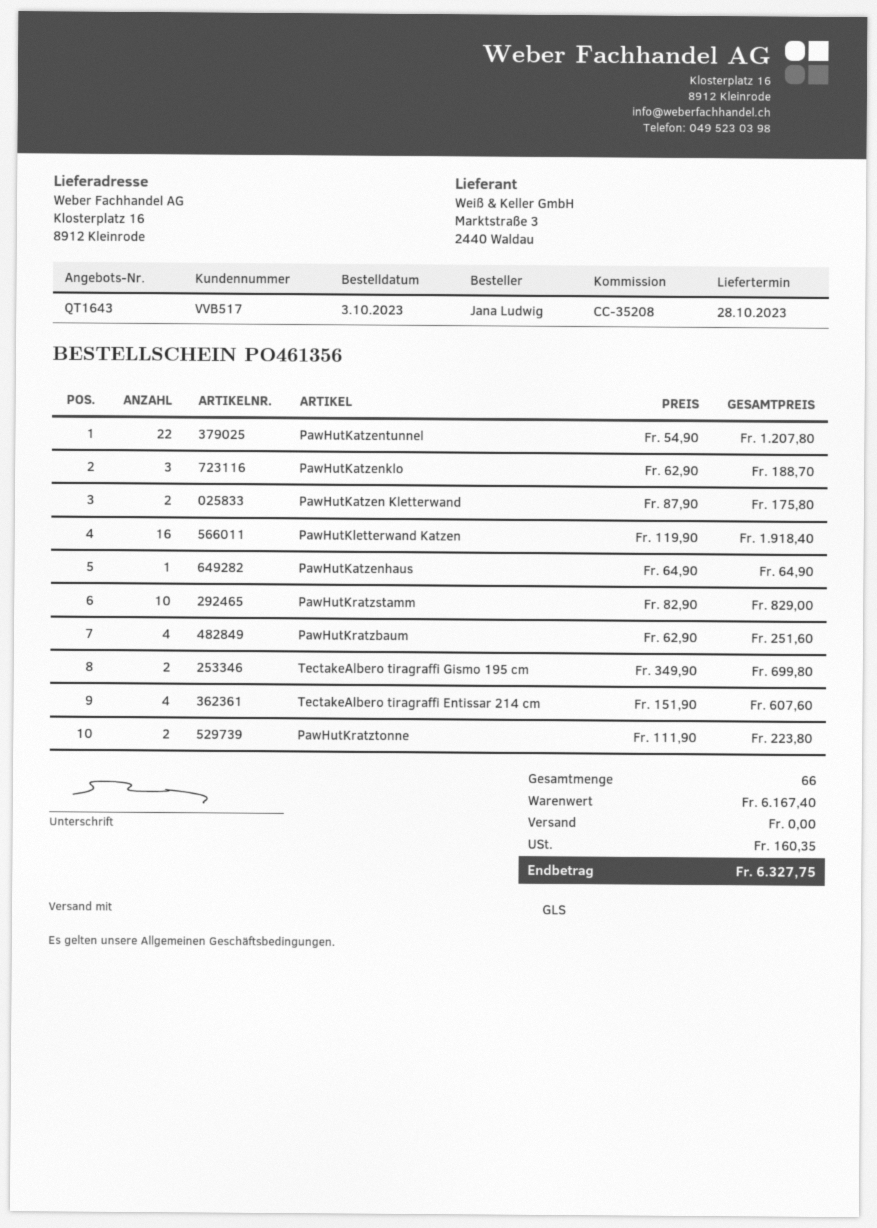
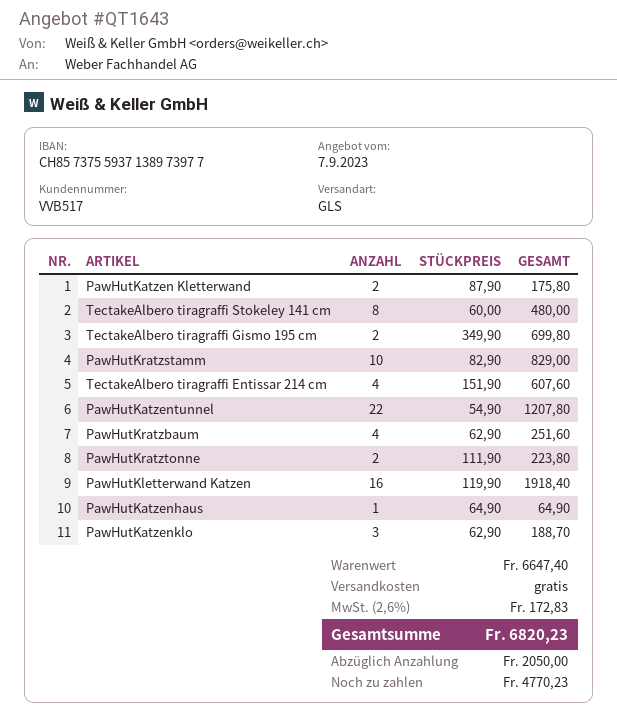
TectakeAlbero tiragraffi Stokeley 141 cm: none -> 8 x 60.00 = 480.00
subtotal: 6167.40 -> 6647.40
tax: 160.35 -> 172.83
total: 6327.75 -> 6820.23

